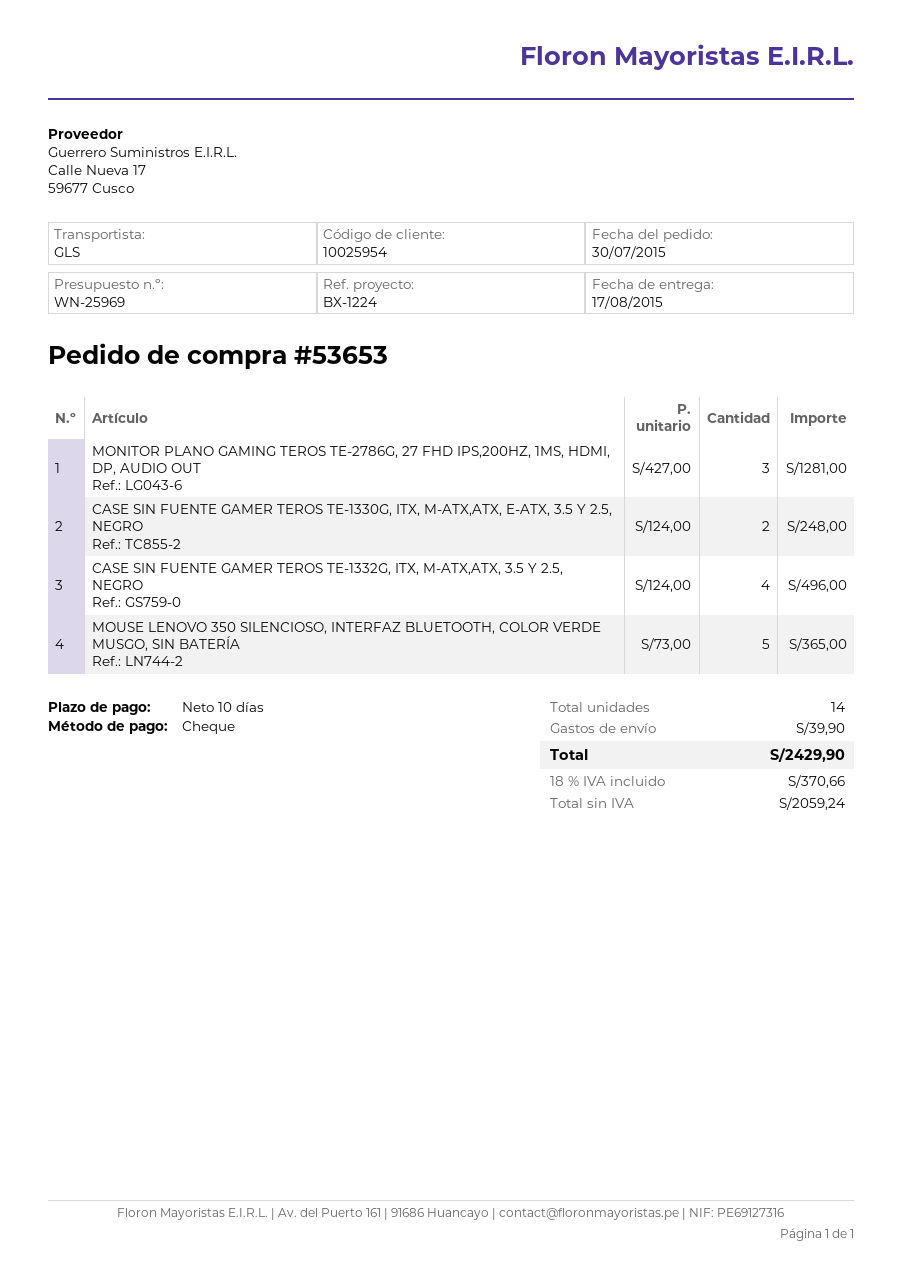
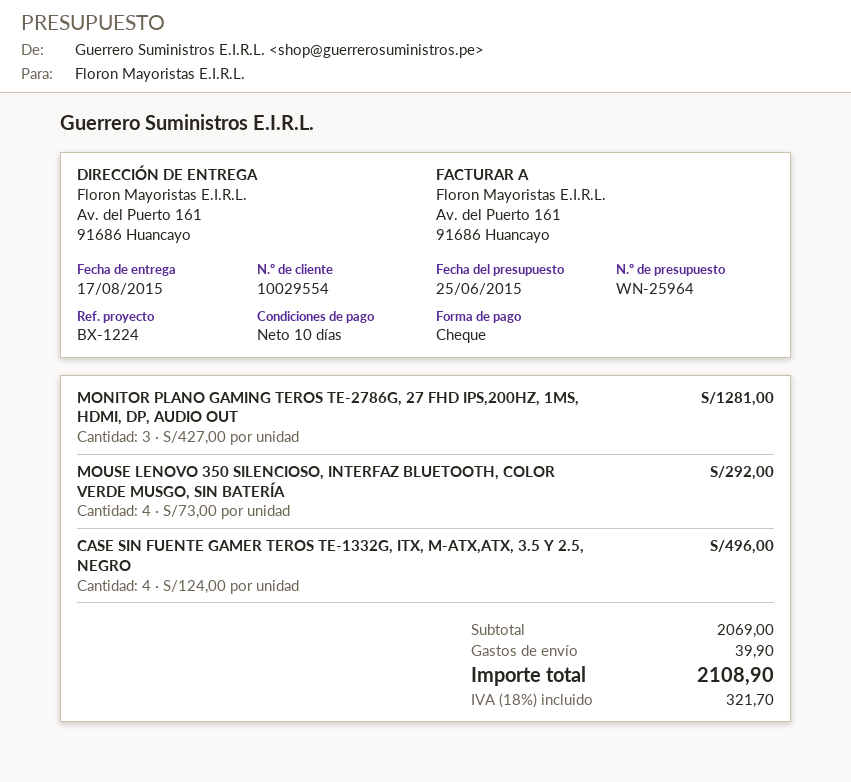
quote number: WN-25969 -> WN-25964
customer number: 10025954 -> 10029554
CASE SIN FUENTE GAMER TEROS TE-1330G, ITX, M-ATX,ATX, E-ATX, 3.5 Y 2.5, NEGRO: 2 x 124.00 = 248.00 -> none
MOUSE LENOVO 350 SILENCIOSO, INTERFAZ BLUETOOTH, COLOR VERDE MUSGO, SIN BATERÍA: 5 x 73.00 = 365.00 -> 4 x 73.00 = 292.00
tax: 18% = 370.66 -> 18% = 321.70
total: 2429.90 -> 2108.90

